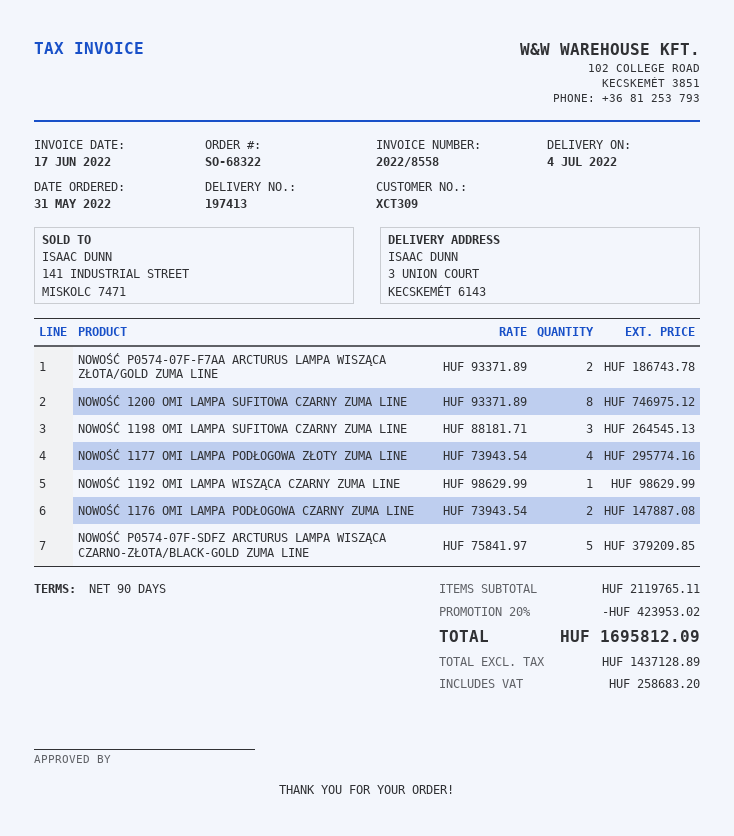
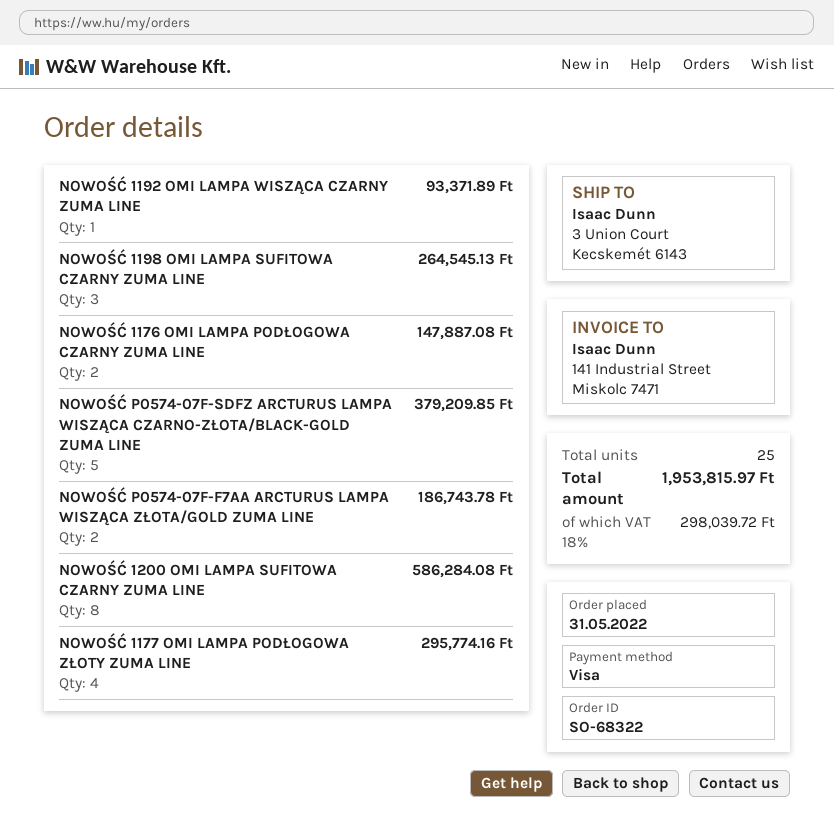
NOWOŚĆ 1200 OMI LAMPA SUFITOWA CZARNY ZUMA LINE: 8 for 746975.12 -> 8 for 586284.08
NOWOŚĆ 1192 OMI LAMPA WISZĄCA CZARNY ZUMA LINE: 1 for 98629.99 -> 1 for 93371.89
discount: 20% = 423953.02 -> none
tax: 258683.20 -> 298039.72
total: 1695812.09 -> 1953815.97

